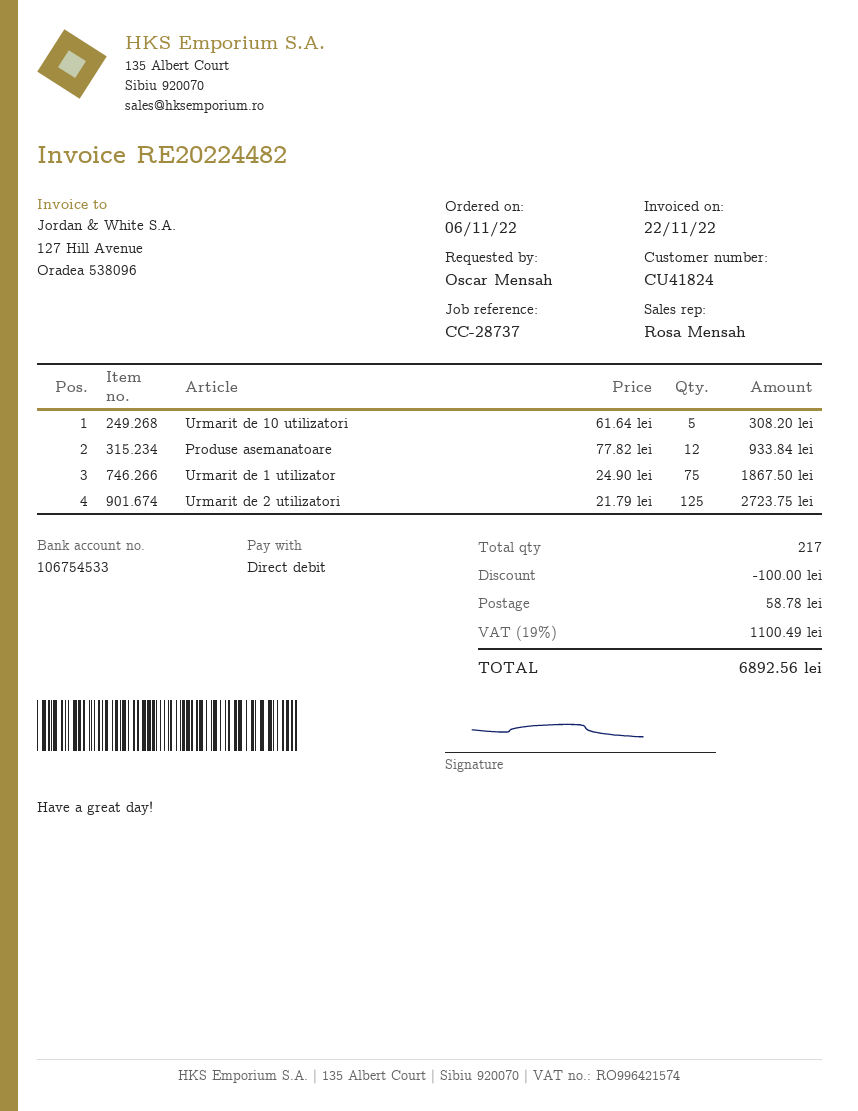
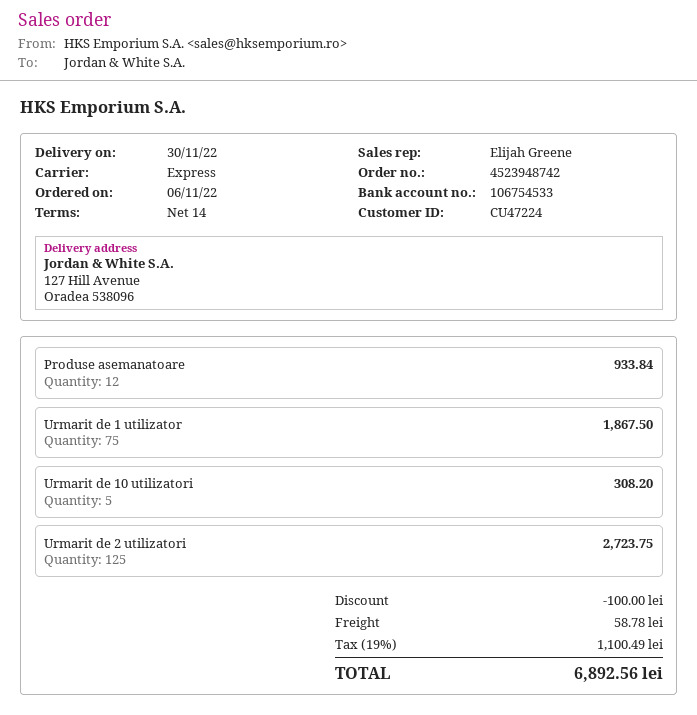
customer number: CU41824 -> CU47224
sales rep: Rosa Mensah -> Elijah Greene

